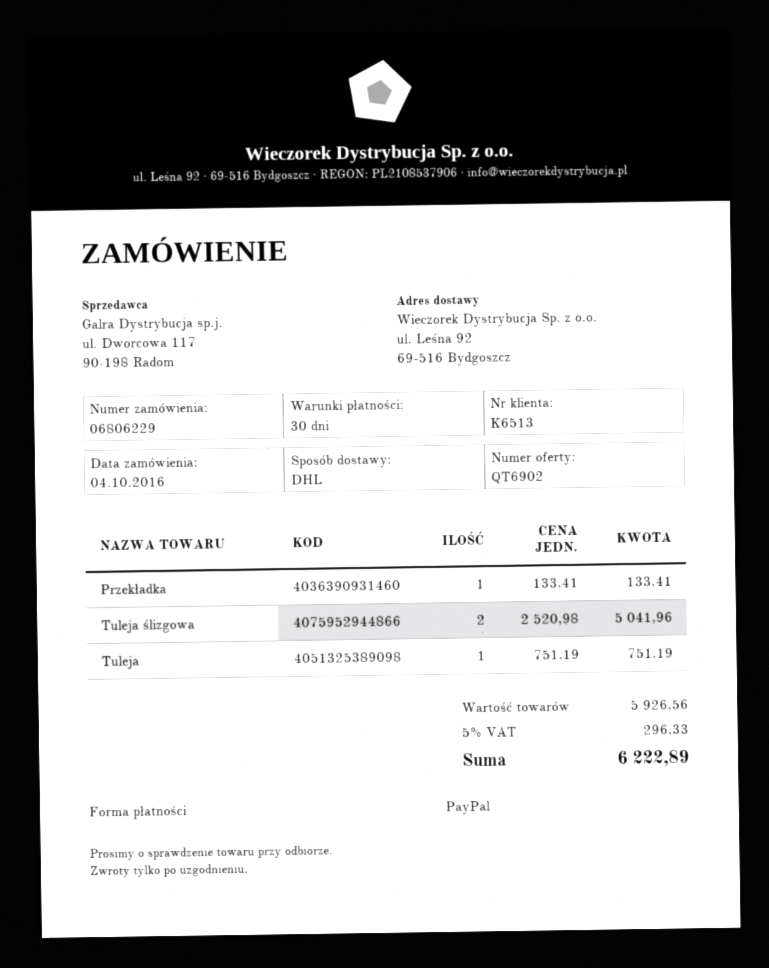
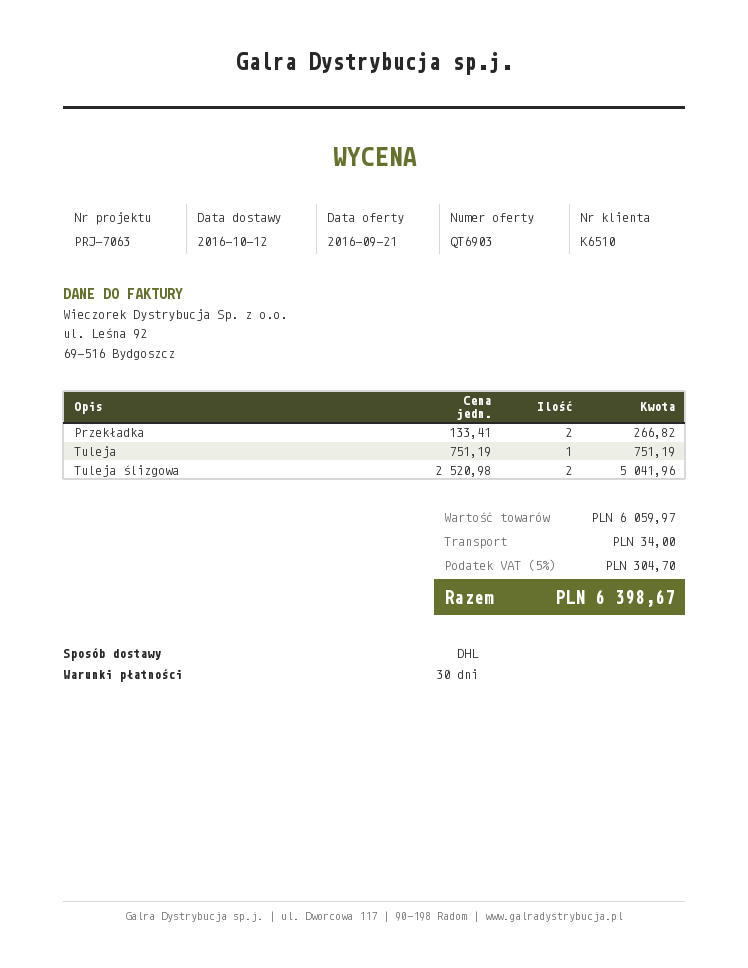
quote number: QT6902 -> QT6903
customer number: K6513 -> K6510
Przekładka: 1 x 133.41 = 133.41 -> 2 x 133.41 = 266.82
subtotal: 5926.56 -> 6059.97
shipping: none -> 34.00
tax: 5% = 296.33 -> 5% = 304.70
total: 6222.89 -> 6398.67

